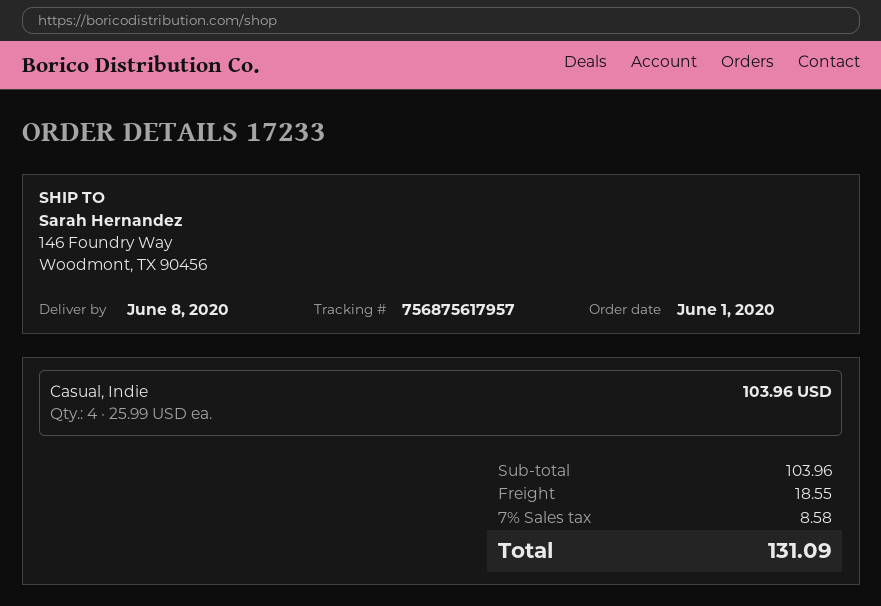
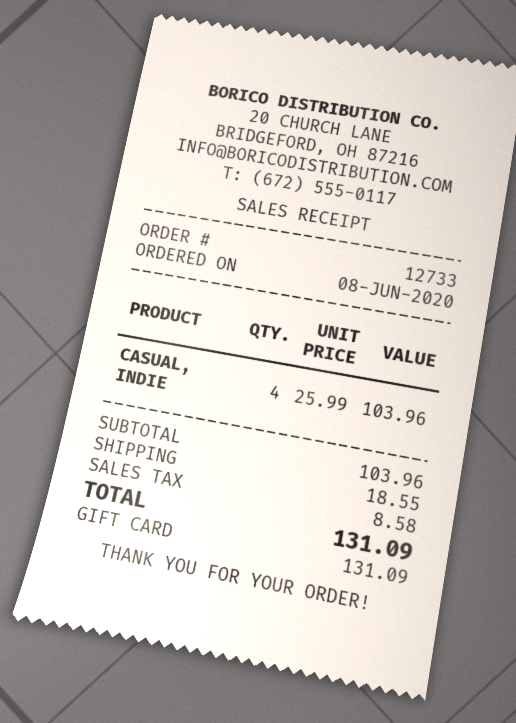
order number: 17233 -> 12733
order date: 2020-06-01 -> 2020-06-08

